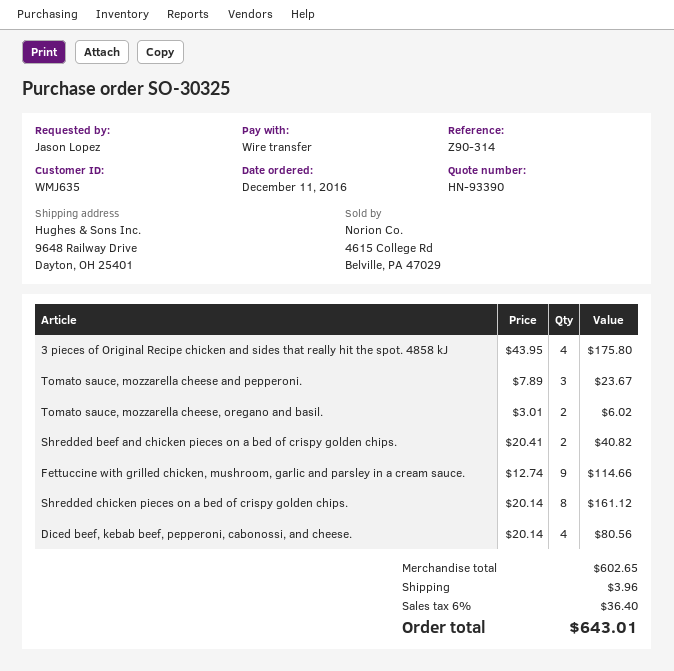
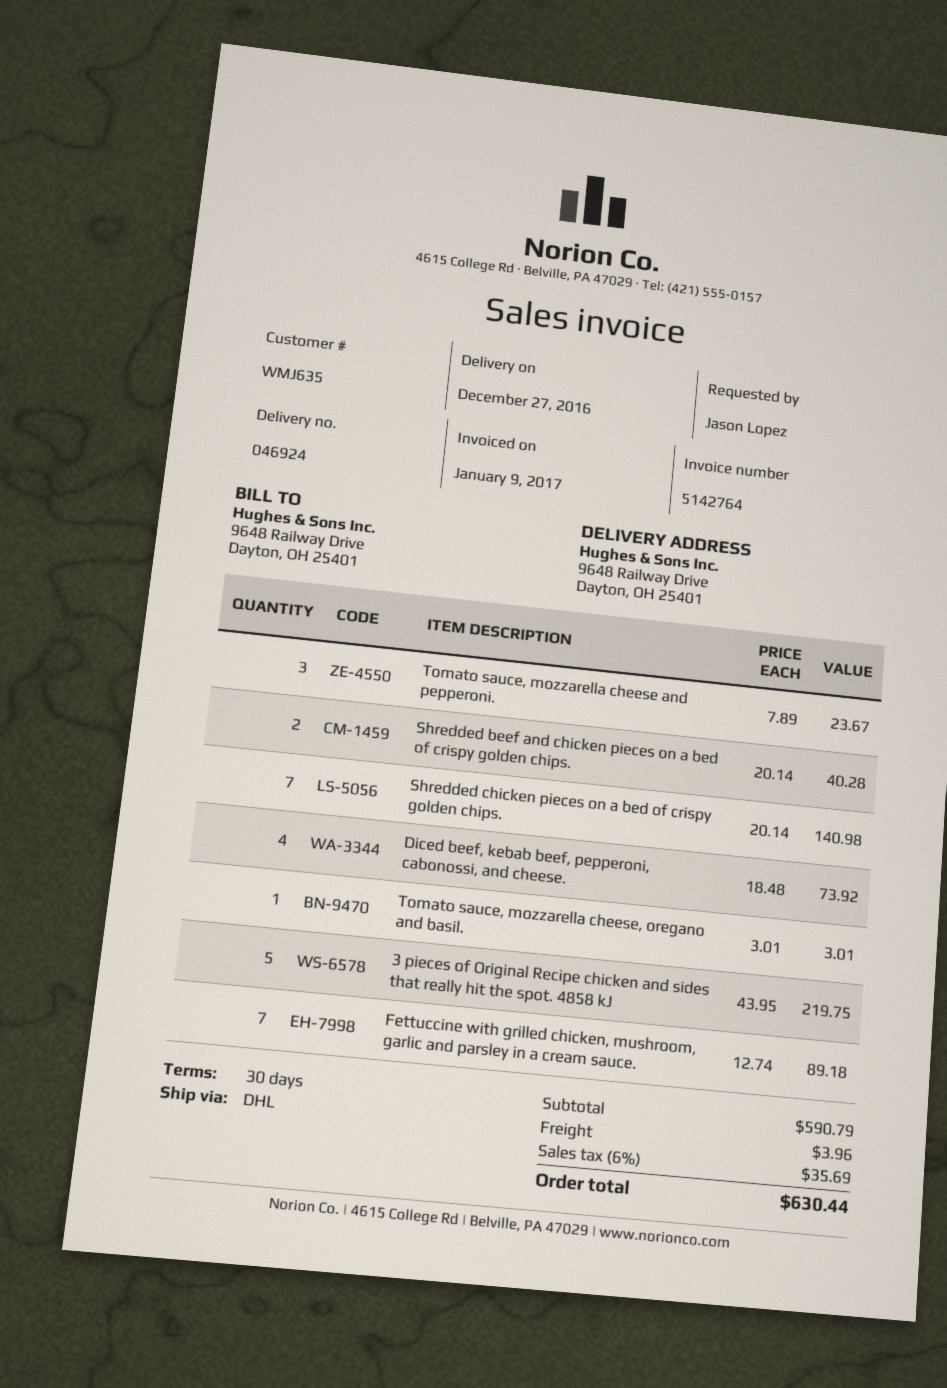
3 pieces of Original Recipe chicken and sides that really hit the spot. 4858 kJ: 4 x 43.95 = 175.80 -> 5 x 43.95 = 219.75
Tomato sauce, mozzarella cheese, oregano and basil.: 2 x 3.01 = 6.02 -> 1 x 3.01 = 3.01
Shredded beef and chicken pieces on a bed of crispy golden chips.: 2 x 20.41 = 40.82 -> 2 x 20.14 = 40.28
Fettuccine with grilled chicken, mushroom, garlic and parsley in a cream sauce.: 9 x 12.74 = 114.66 -> 7 x 12.74 = 89.18
Shredded chicken pieces on a bed of crispy golden chips.: 8 x 20.14 = 161.12 -> 7 x 20.14 = 140.98
Diced beef, kebab beef, pepperoni, cabonossi, and cheese.: 4 x 20.14 = 80.56 -> 4 x 18.48 = 73.92
subtotal: 602.65 -> 590.79
tax: 6% = 36.40 -> 6% = 35.69
total: 643.01 -> 630.44

